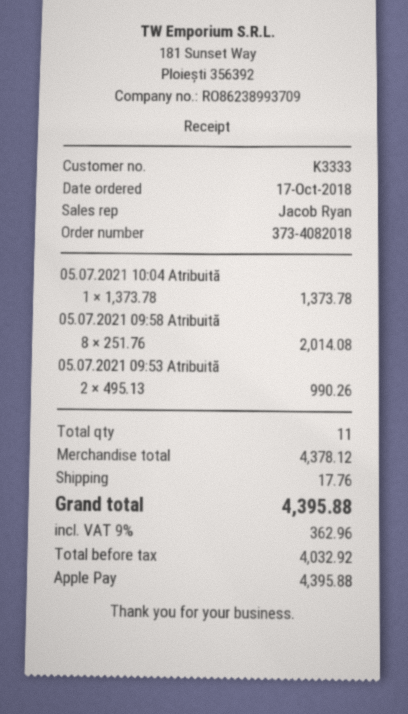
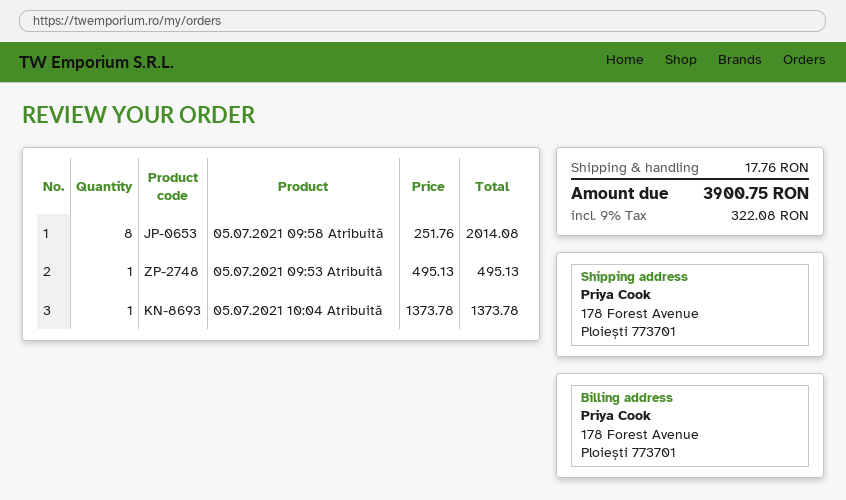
05.07.2021 09:53 Atribuită: 2 x 495.13 = 990.26 -> 1 x 495.13 = 495.13
tax: 9% = 362.96 -> 9% = 322.08
total: 4395.88 -> 3900.75

